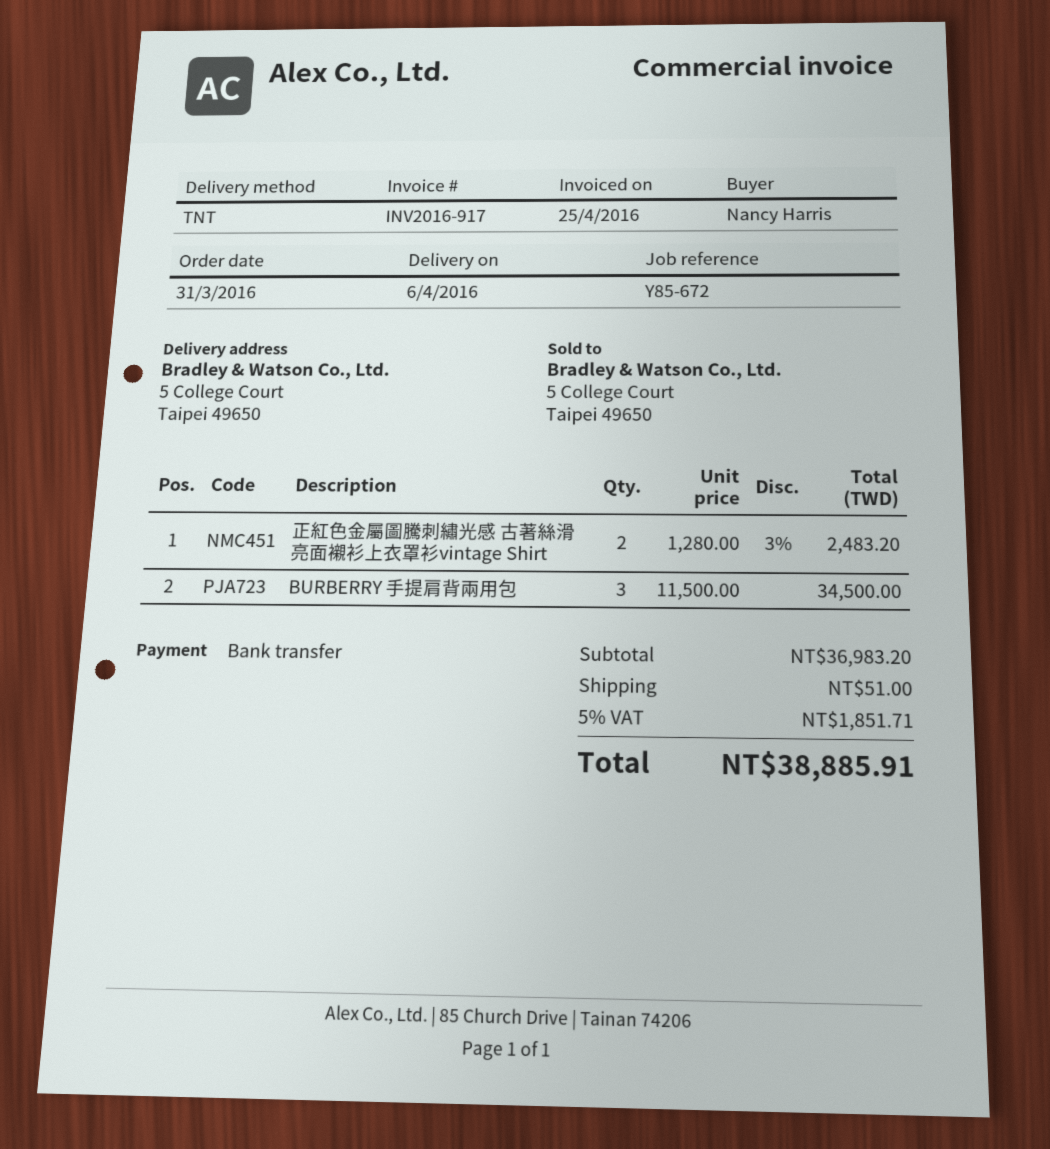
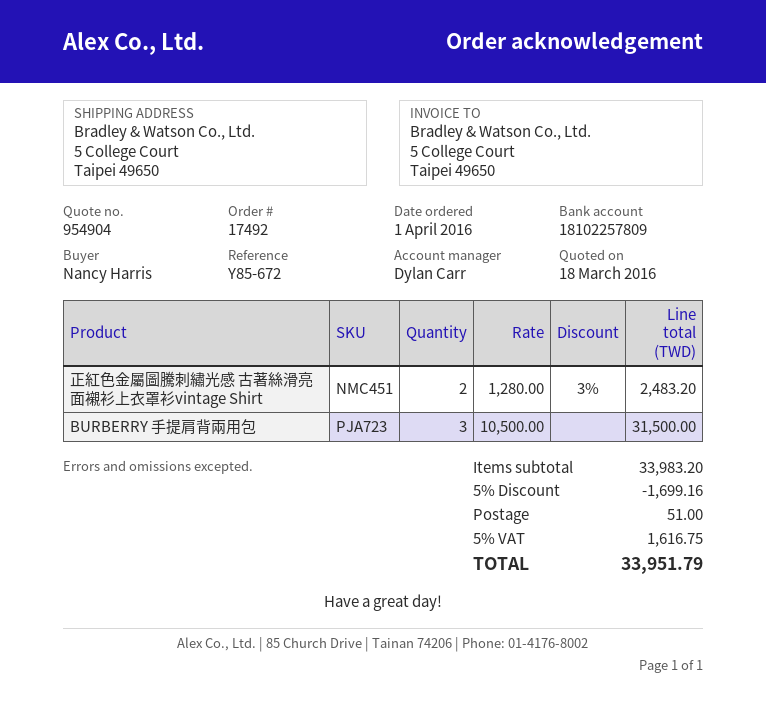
order date: 2016-03-31 -> 2016-04-01
BURBERRY 手提肩背兩用包: 3 x 11500.00 = 34500.00 -> 3 x 10500.00 = 31500.00
subtotal: 36983.20 -> 33983.20
discount: none -> 5% = 1699.16
tax: 5% = 1851.71 -> 5% = 1616.75
total: 38885.91 -> 33951.79

